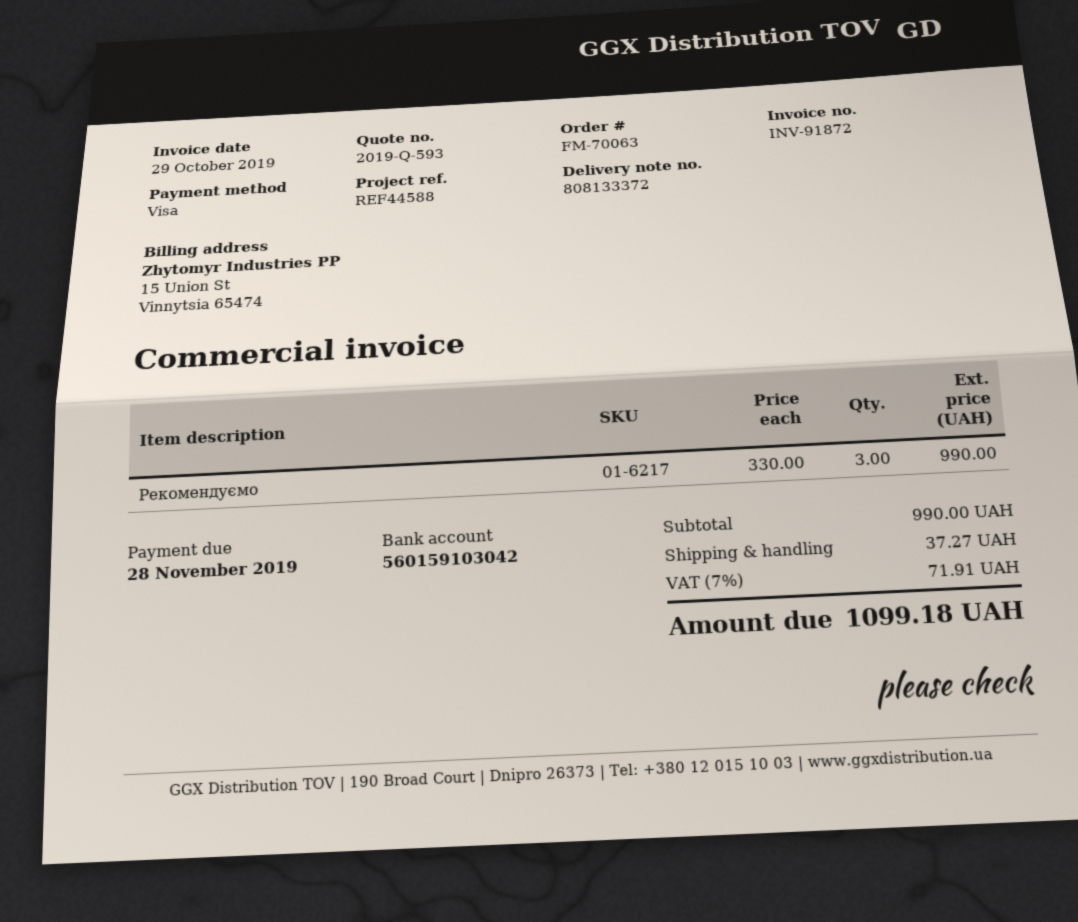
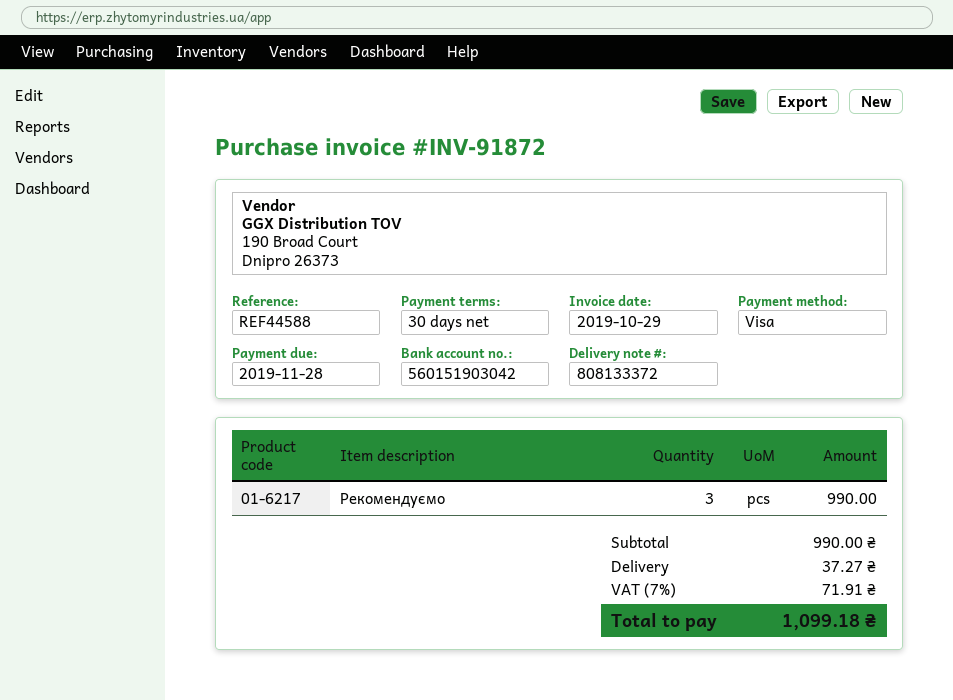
bank account: 560159103042 -> 560151903042

